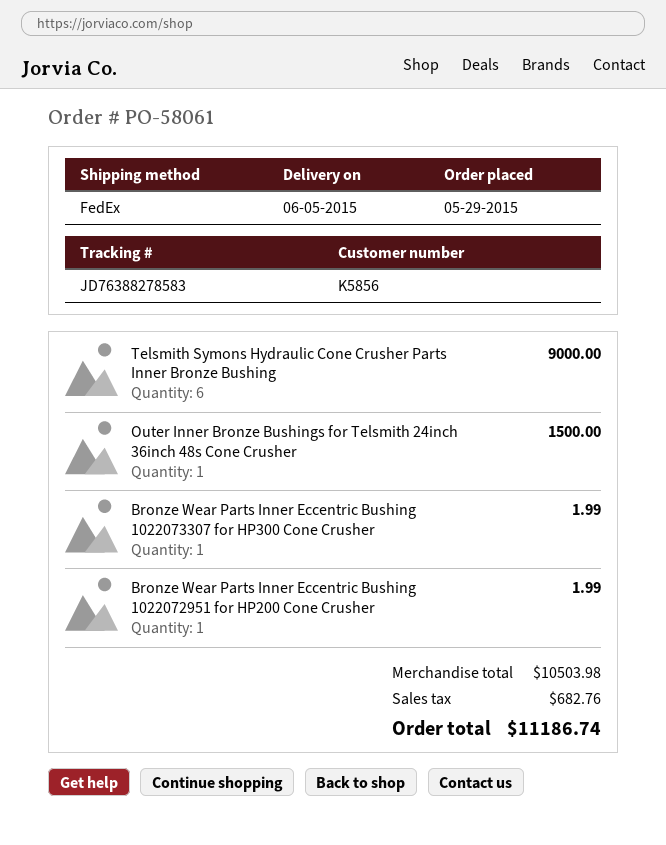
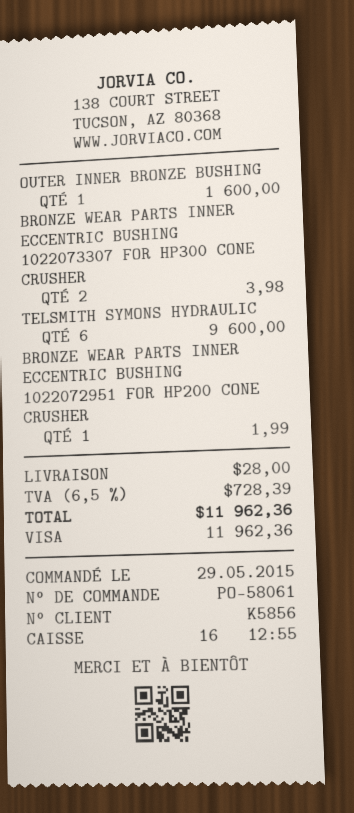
Telsmith Symons Hydraulic Cone Crusher Parts Inner Bronze Bushing: 6 for 9000.00 -> 6 for 9600.00
Outer Inner Bronze Bushings for Telsmith 24inch 36inch 48s Cone Crusher: 1 for 1500.00 -> 1 for 1600.00
Bronze Wear Parts Inner Eccentric Bushing 1022073307 for HP300 Cone Crusher: 1 for 1.99 -> 2 for 3.98
shipping: none -> 28.00
tax: 682.76 -> 728.39
total: 11186.74 -> 11962.36

